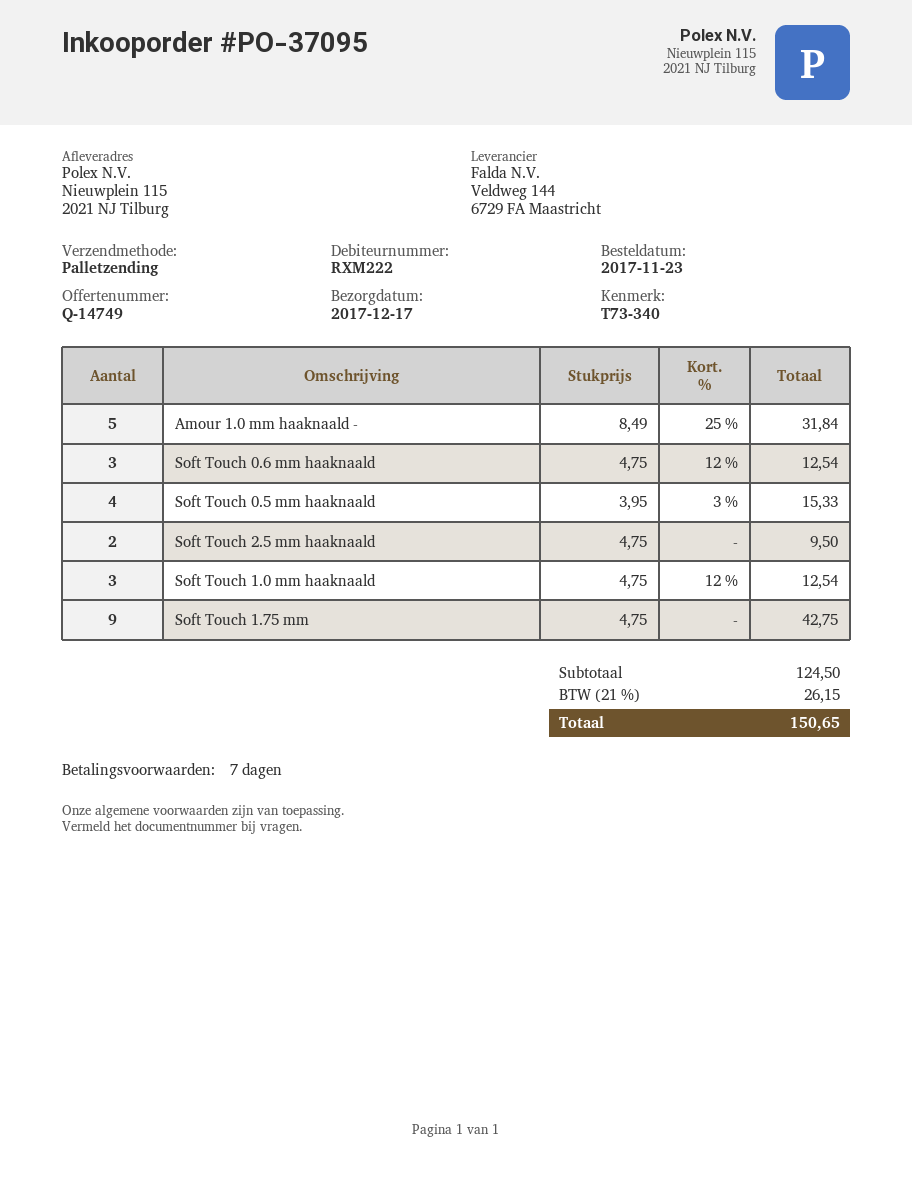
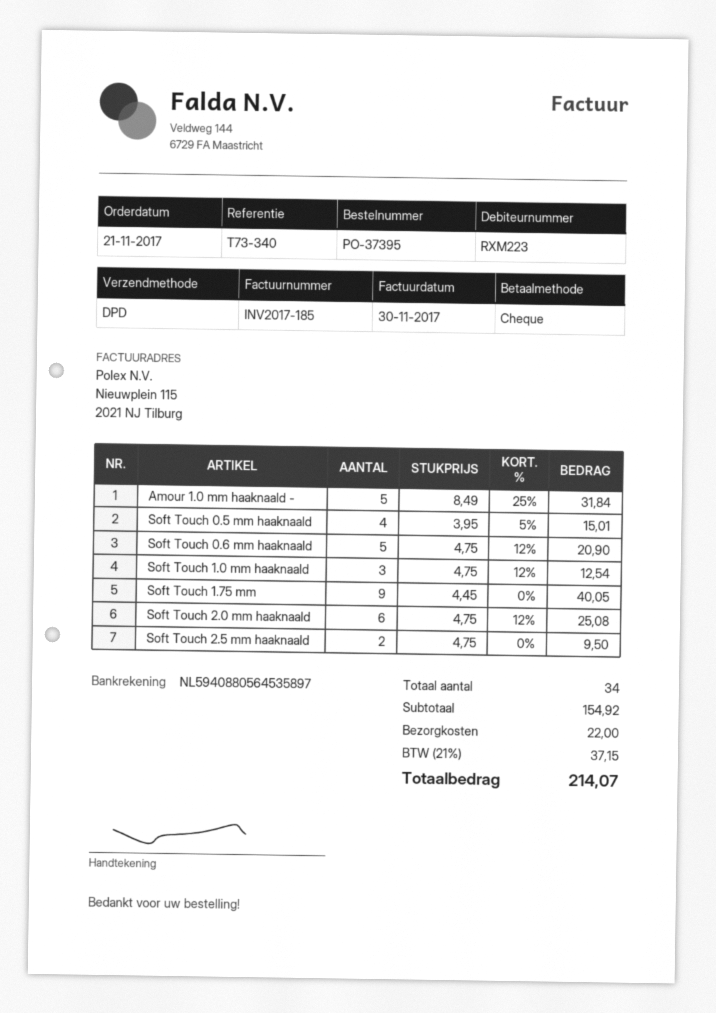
order number: PO-37095 -> PO-37395
order date: 2017-11-23 -> 2017-11-21
customer number: RXM222 -> RXM223
shipping method: pallet freight -> DPD
Soft Touch 0.6 mm haaknaald: 3 x 4.75 - 12% = 12.54 -> 5 x 4.75 - 12% = 20.90
Soft Touch 0.5 mm haaknaald: 4 x 3.95 - 3% = 15.33 -> 4 x 3.95 - 5% = 15.01
Soft Touch 1.75 mm: 9 x 4.75 = 42.75 -> 9 x 4.45 = 40.05
Soft Touch 2.0 mm haaknaald: none -> 6 x 4.75 - 12% = 25.08
subtotal: 124.50 -> 154.92
shipping: none -> 22.00
tax: 21% = 26.15 -> 21% = 37.15
total: 150.65 -> 214.07

